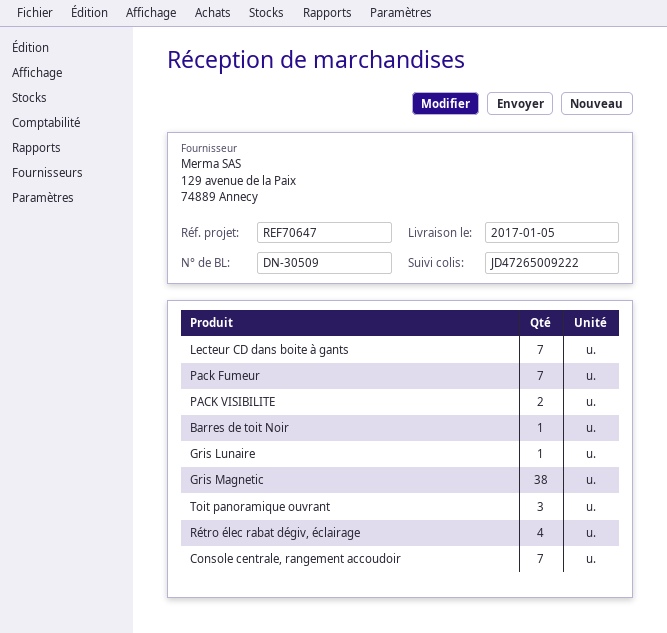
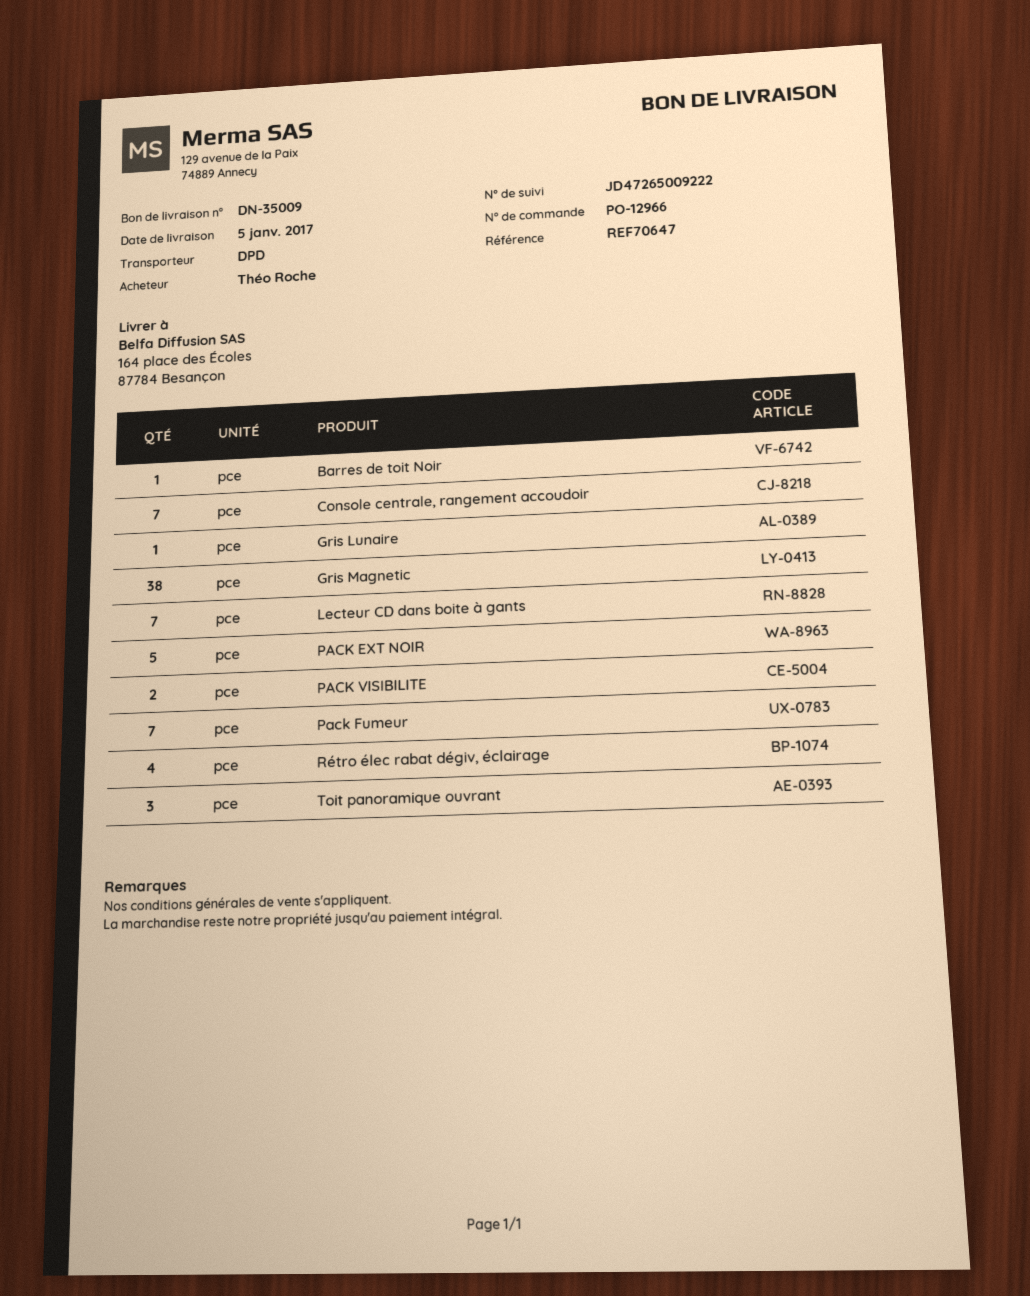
delivery note number: DN-30509 -> DN-35009
PACK EXT NOIR: none -> 5

